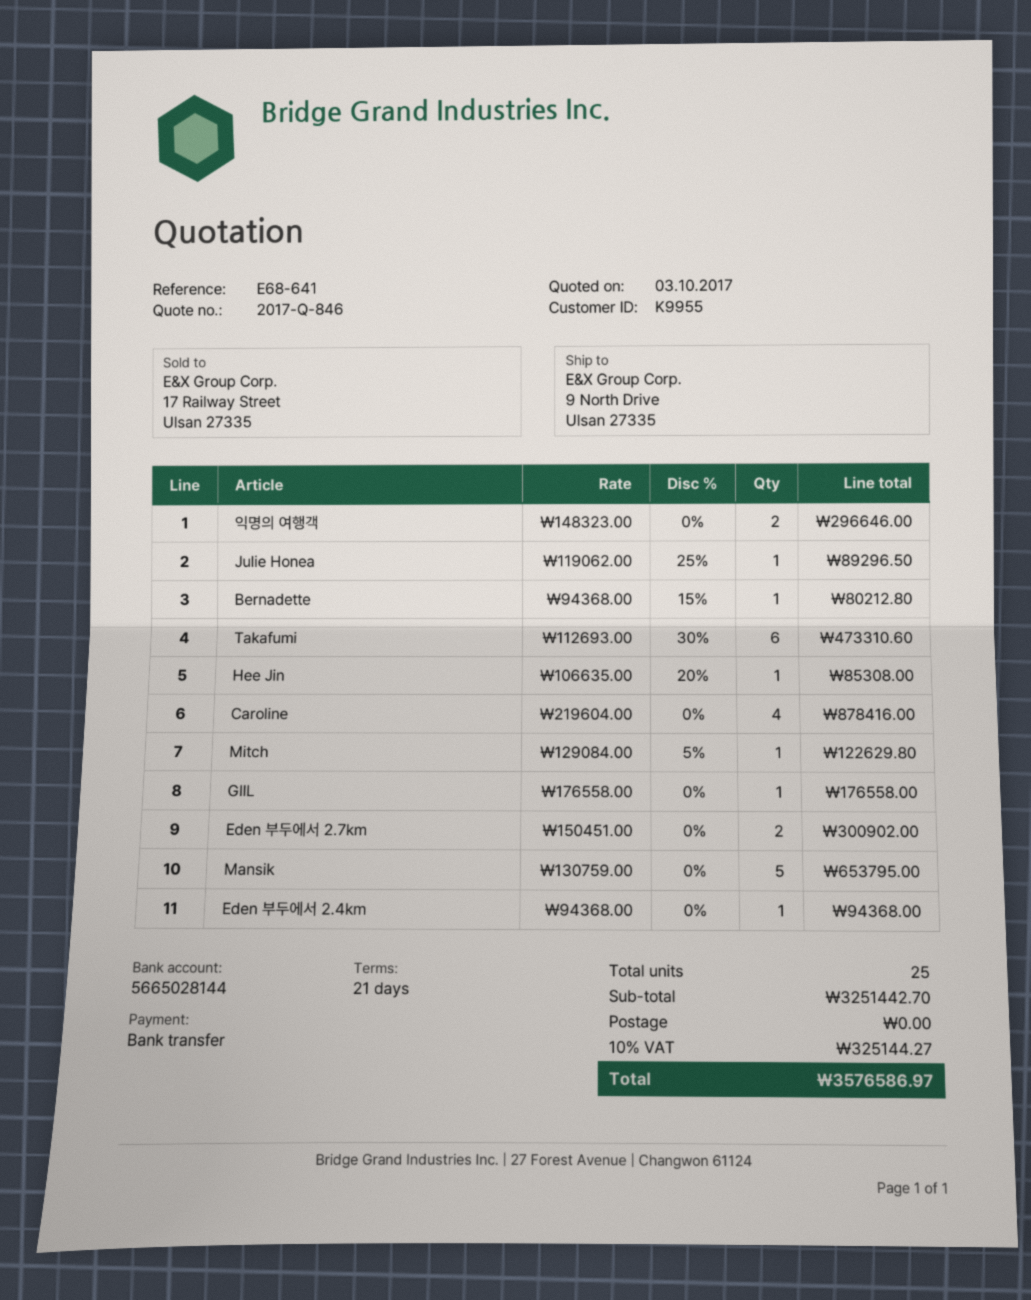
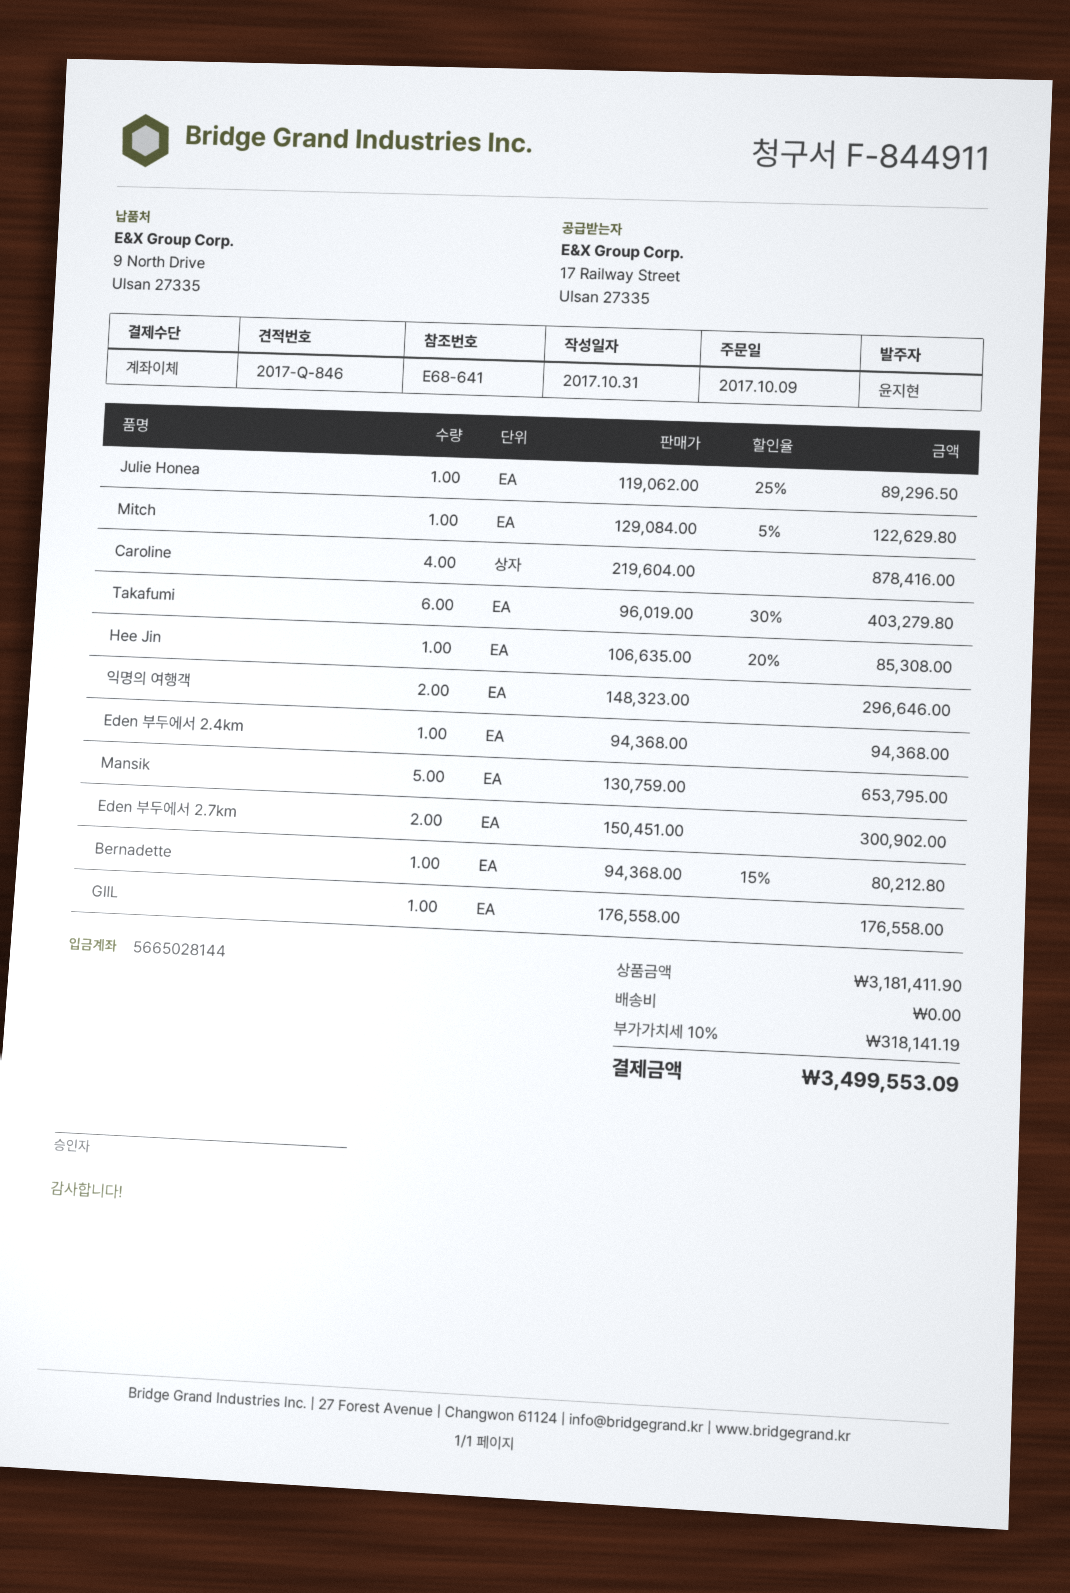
Takafumi: 6 x 112693.00 - 30% = 473310.60 -> 6 x 96019.00 - 30% = 403279.80
subtotal: 3251442.70 -> 3181411.90
tax: 10% = 325144.27 -> 10% = 318141.19
total: 3576586.97 -> 3499553.09

